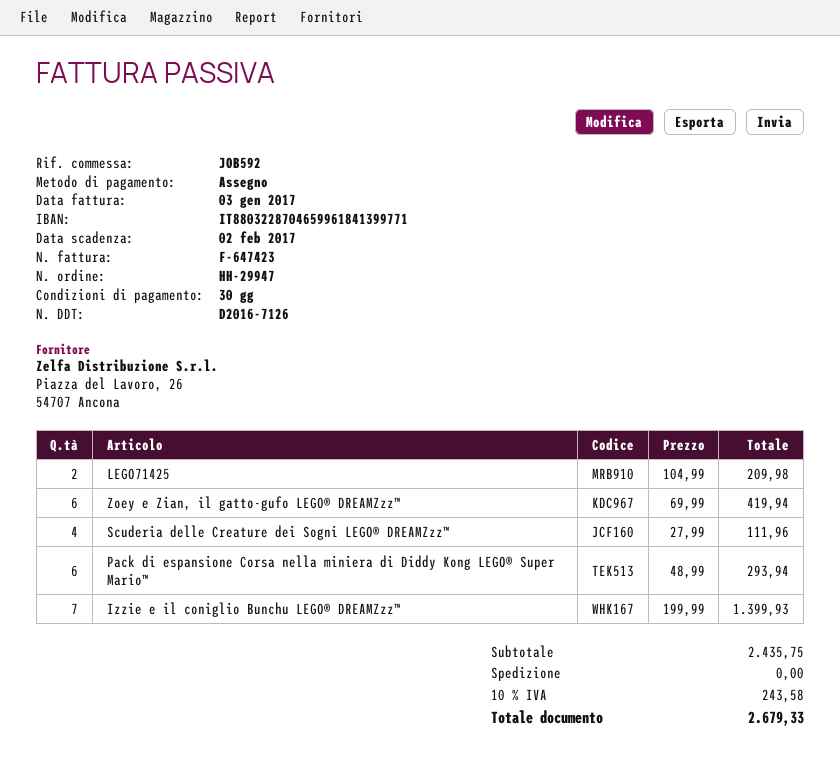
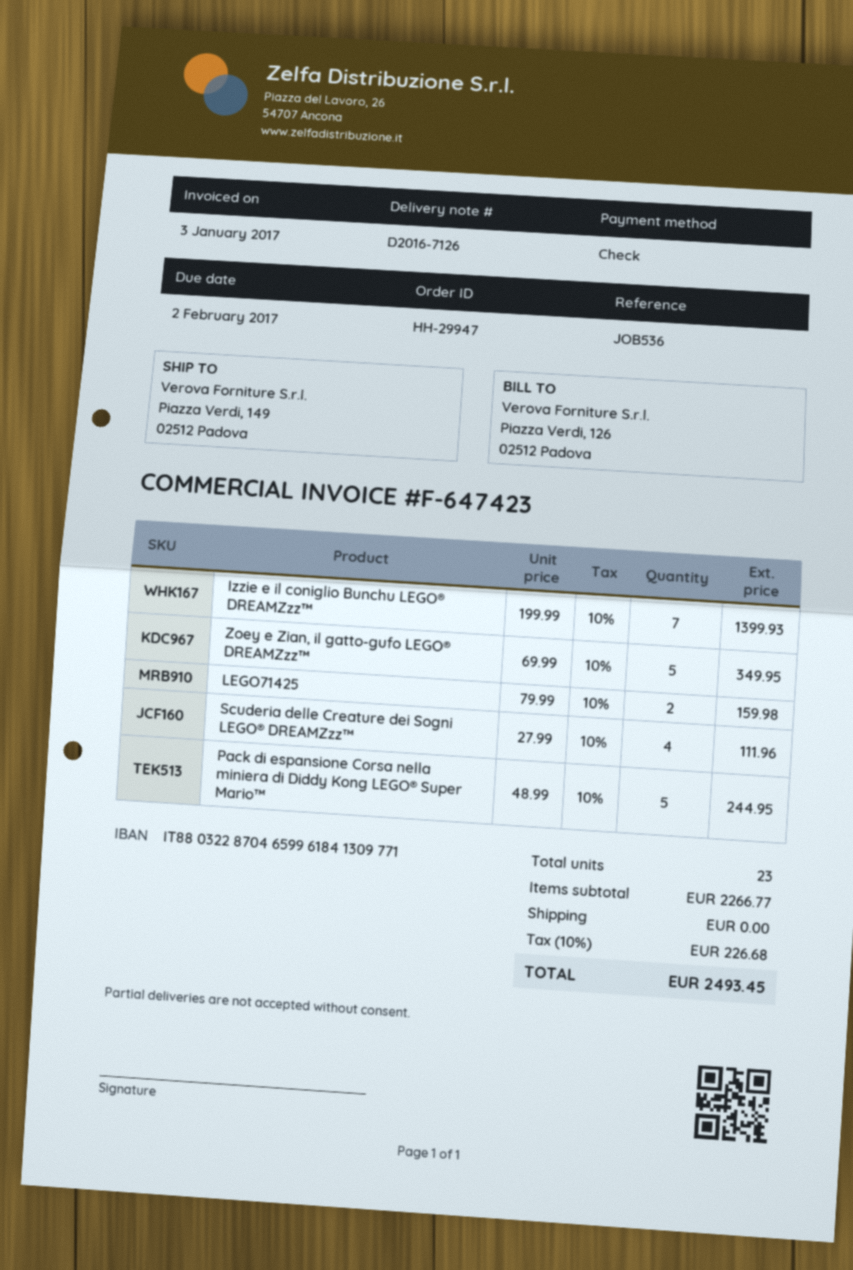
reference: JOB592 -> JOB536
bank account: IT8803228704659961841399771 -> IT8803228704659961841309771
LEGO71425: 2 x 104.99 = 209.98 -> 2 x 79.99 = 159.98
Zoey e Zian, il gatto-gufo LEGO® DREAMZzz™: 6 x 69.99 = 419.94 -> 5 x 69.99 = 349.95
Pack di espansione Corsa nella miniera di Diddy Kong LEGO® Super Mario™: 6 x 48.99 = 293.94 -> 5 x 48.99 = 244.95
subtotal: 2435.75 -> 2266.77
tax: 10% = 243.58 -> 10% = 226.68
total: 2679.33 -> 2493.45

